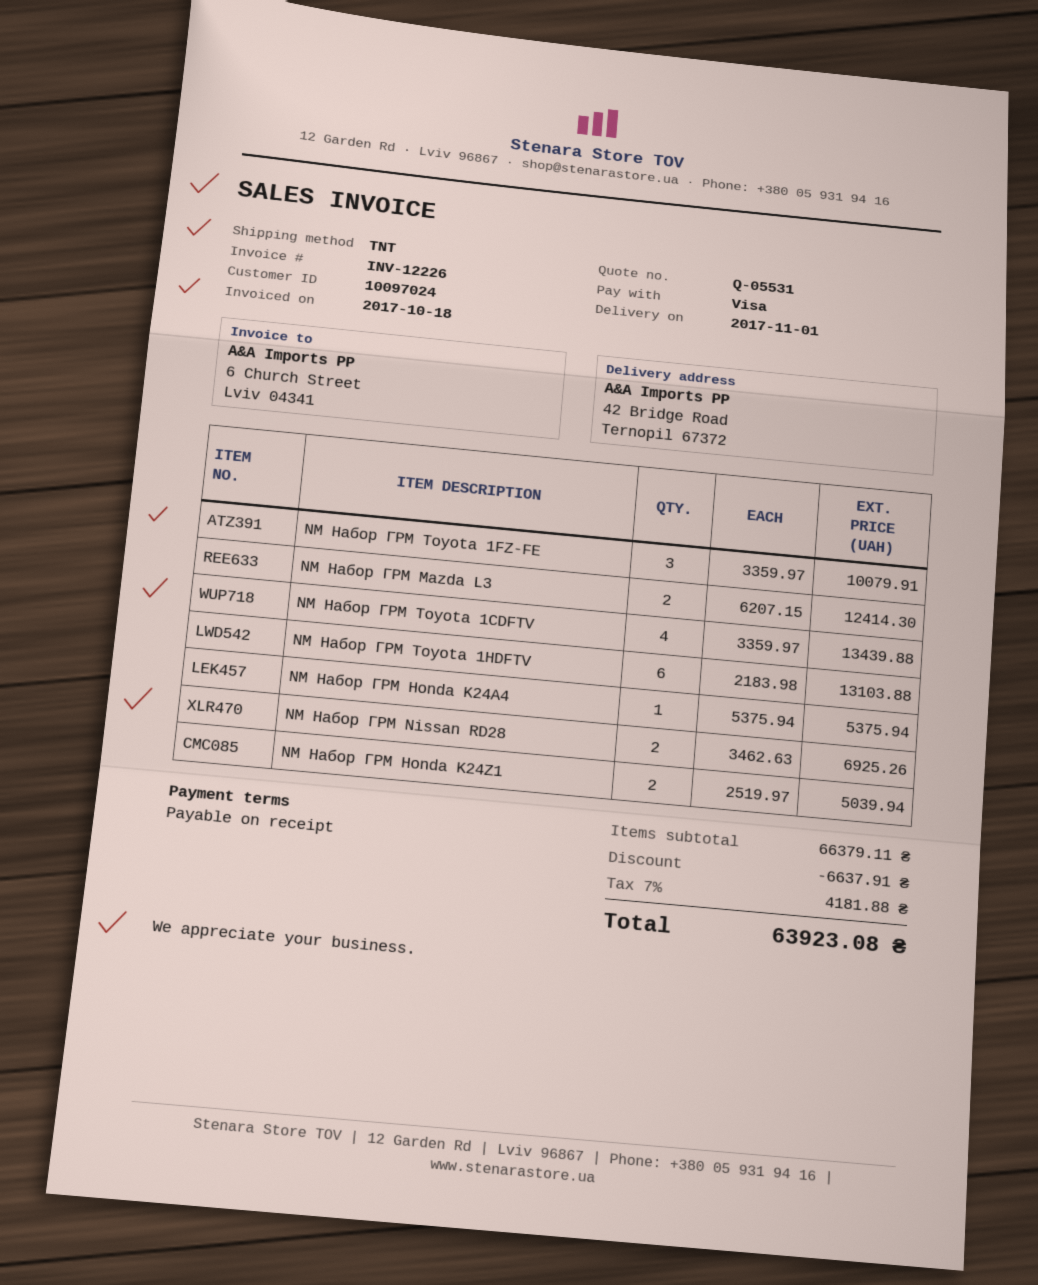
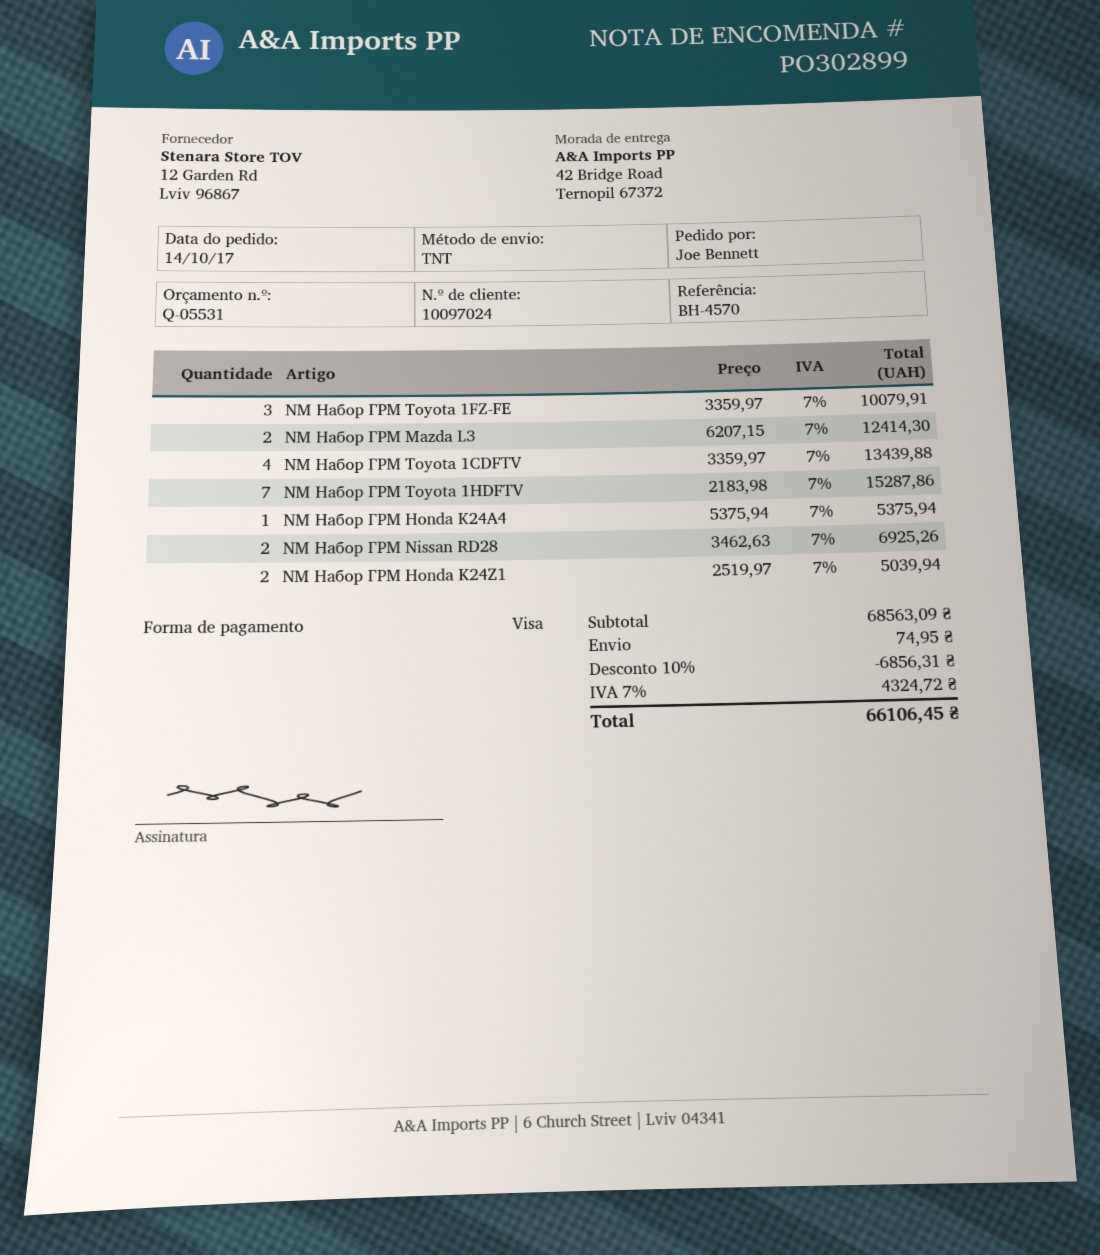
NM Набор ГРМ Toyota 1HDFTV: 6 x 2183.98 = 13103.88 -> 7 x 2183.98 = 15287.86
subtotal: 66379.11 -> 68563.09
discount: 6637.91 -> 6856.31
shipping: none -> 74.95
tax: 7% = 4181.88 -> 7% = 4324.72
total: 63923.08 -> 66106.45

